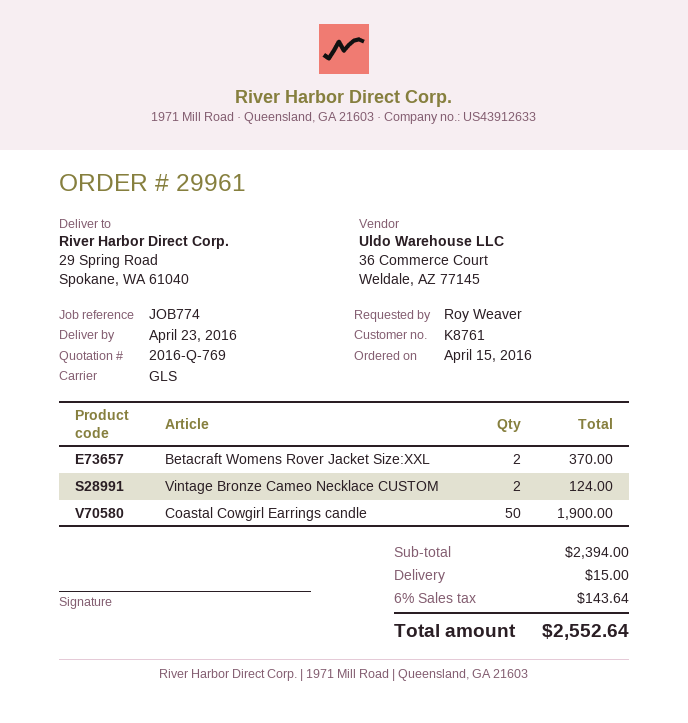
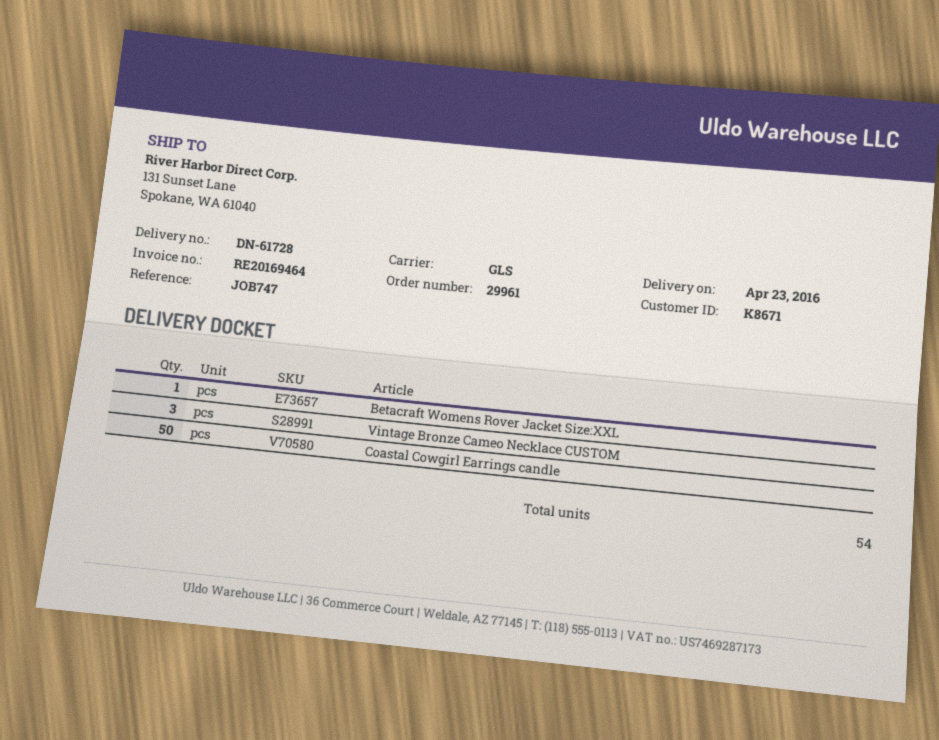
customer number: K8761 -> K8671
reference: JOB774 -> JOB747
ship to: 29 Spring Road, Spokane, WA 61040 -> 131 Sunset Lane, Spokane, WA 61040
Betacraft Womens Rover Jacket Size:XXL: 2 -> 1
Vintage Bronze Cameo Necklace CUSTOM: 2 -> 3

